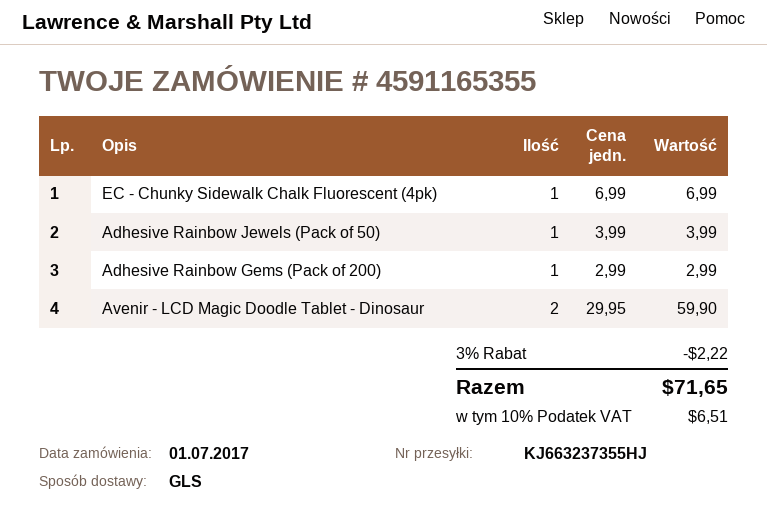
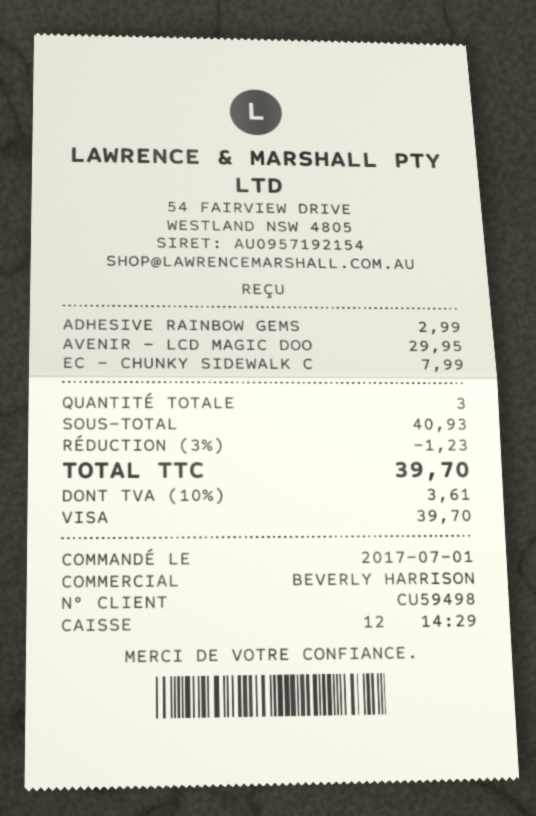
EC - Chunky Sidewalk Chalk Fluorescent (4pk): 1 for 6.99 -> 1 for 7.99
Adhesive Rainbow Jewels (Pack of 50): 1 for 3.99 -> none
Avenir - LCD Magic Doodle Tablet - Dinosaur: 2 for 59.90 -> 1 for 29.95
discount: 3% = 2.22 -> 3% = 1.23
tax: 10% = 6.51 -> 10% = 3.61
total: 71.65 -> 39.70

